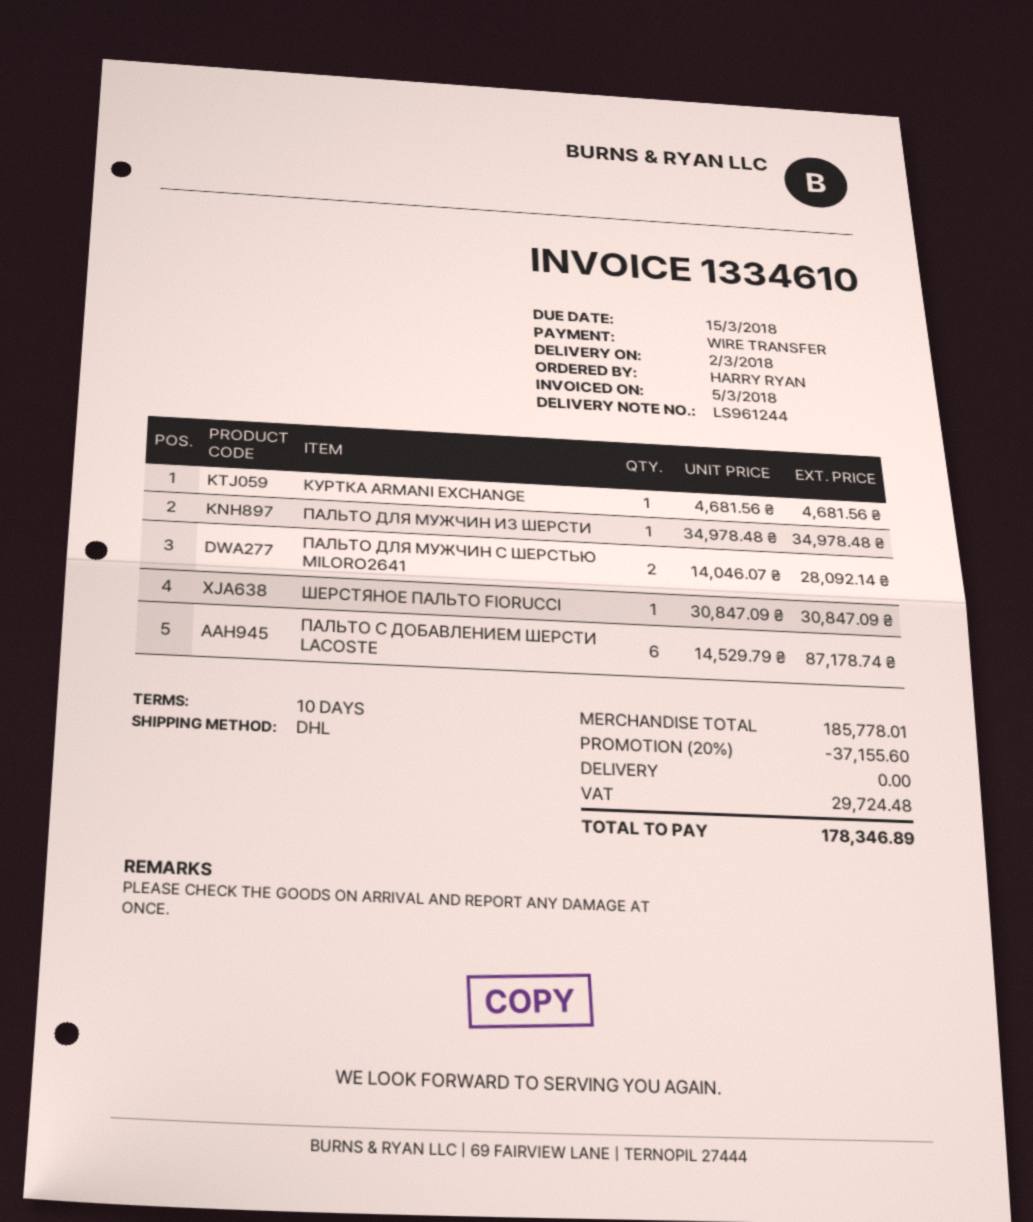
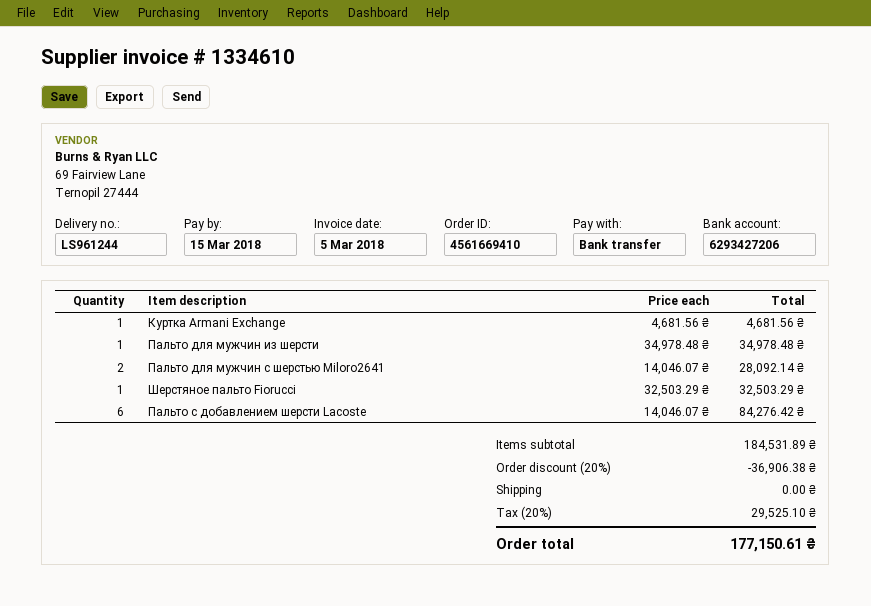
ШЕРСТЯНОЕ ПАЛЬТО FIORUCCI: 1 x 30847.09 = 30847.09 -> 1 x 32503.29 = 32503.29
ПАЛЬТО С ДОБАВЛЕНИЕМ ШЕРСТИ LACOSTE: 6 x 14529.79 = 87178.74 -> 6 x 14046.07 = 84276.42
subtotal: 185778.01 -> 184531.89
discount: 20% = 37155.60 -> 20% = 36906.38
tax: 29724.48 -> 29525.10
total: 178346.89 -> 177150.61

